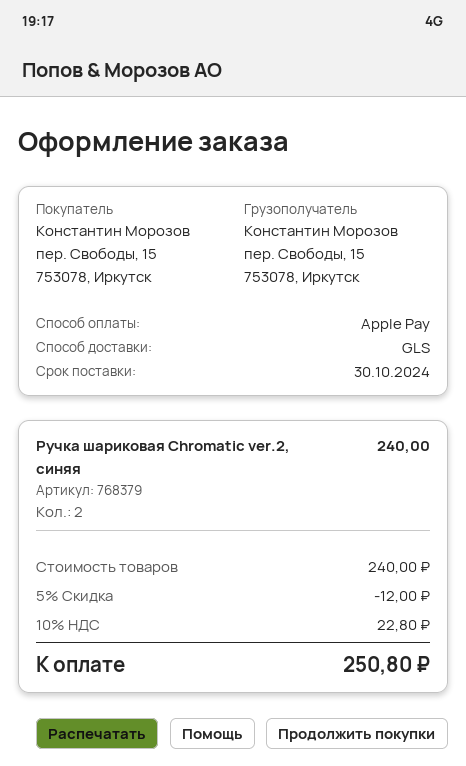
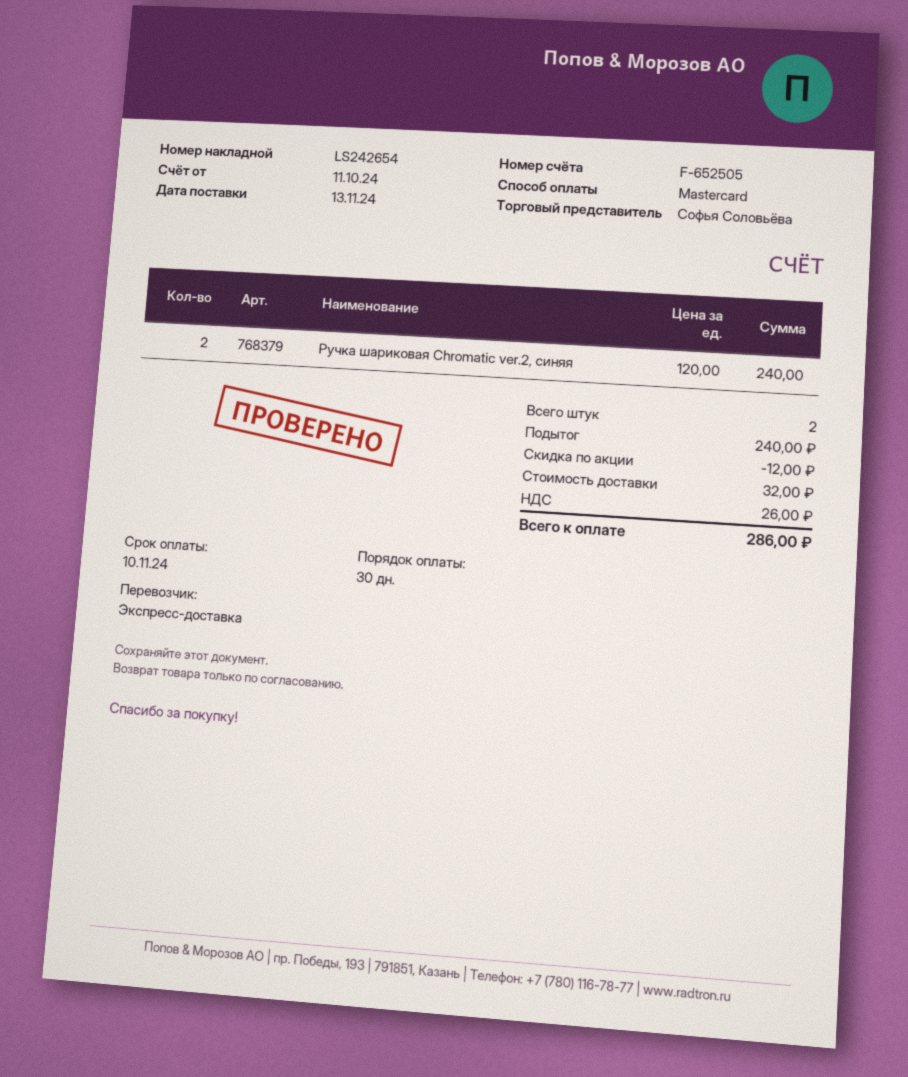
delivery date: 2024-10-30 -> 2024-11-13
payment method: Apple Pay -> Mastercard
shipping method: GLS -> express
shipping: none -> 32.00
tax: 22.80 -> 26.00
total: 250.80 -> 286.00

